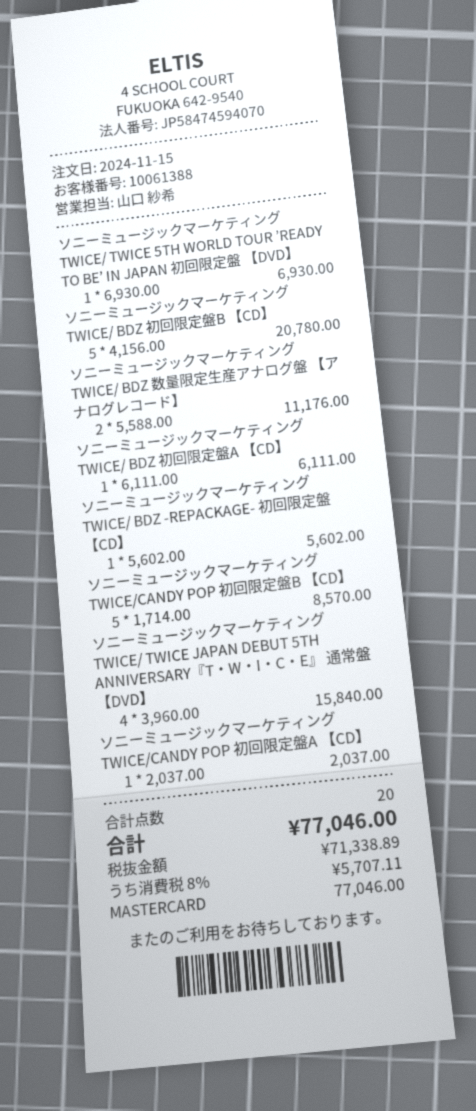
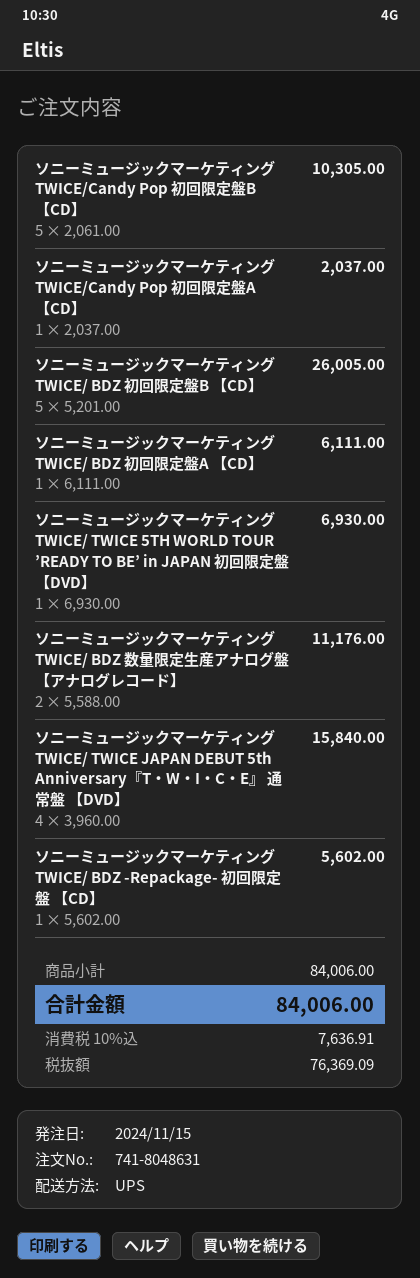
ソニーミュージックマーケティング TWICE/ BDZ 初回限定盤B 【CD】: 5 x 4156.00 = 20780.00 -> 5 x 5201.00 = 26005.00
ソニーミュージックマーケティング TWICE/CANDY POP 初回限定盤B 【CD】: 5 x 1714.00 = 8570.00 -> 5 x 2061.00 = 10305.00
net: 71338.89 -> 76369.09
tax: 8% = 5707.11 -> 10% = 7636.91
total: 77046.00 -> 84006.00

